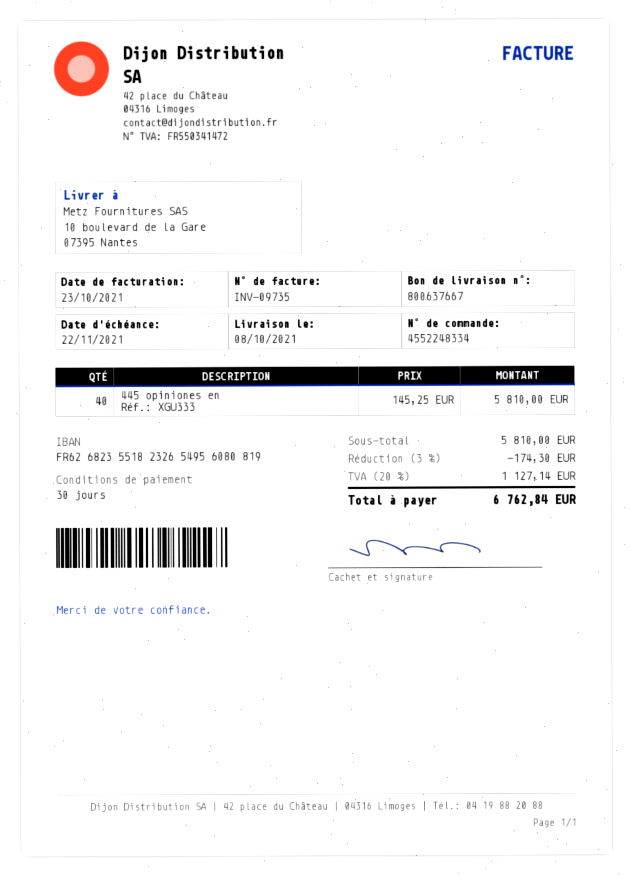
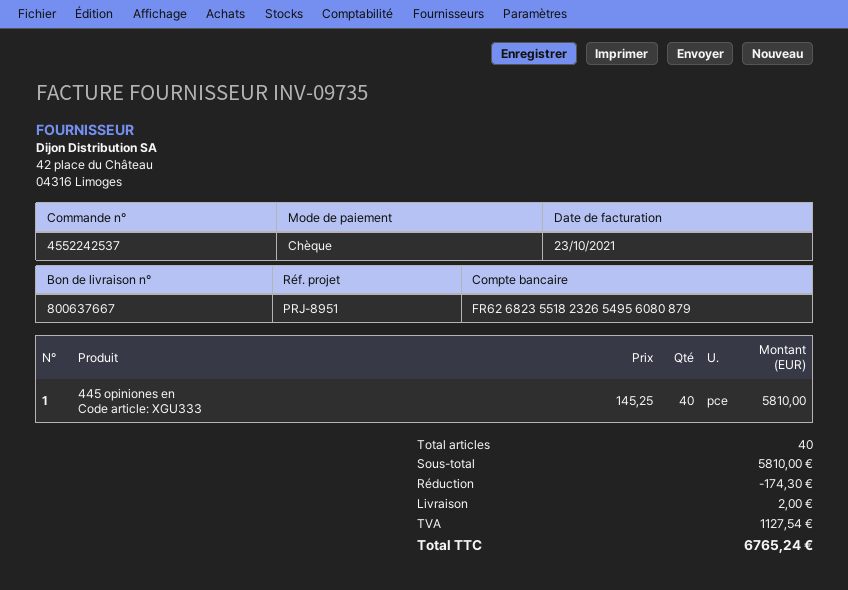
order number: 4552248334 -> 4552242537
bank account: FR6268235518232654956080819 -> FR6268235518232654956080879
shipping: none -> 2.00
tax: 1127.14 -> 1127.54
total: 6762.84 -> 6765.24

